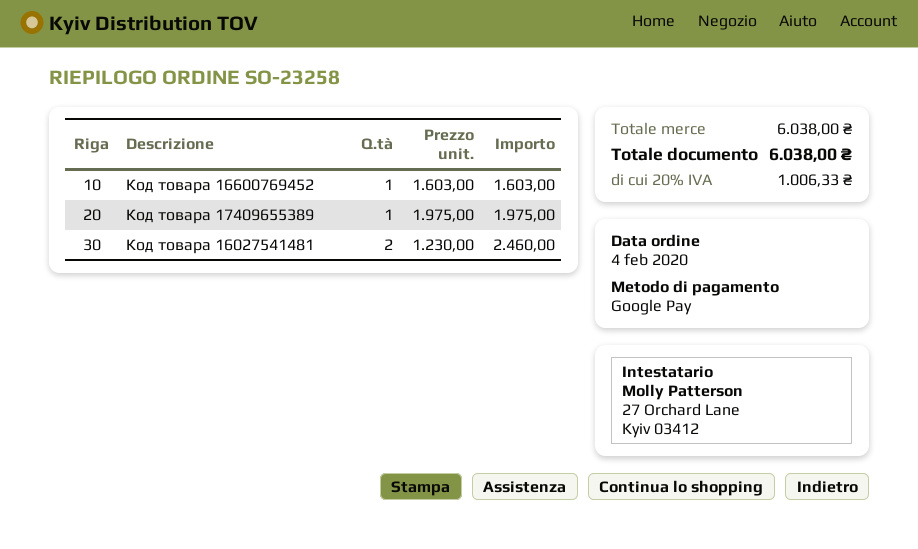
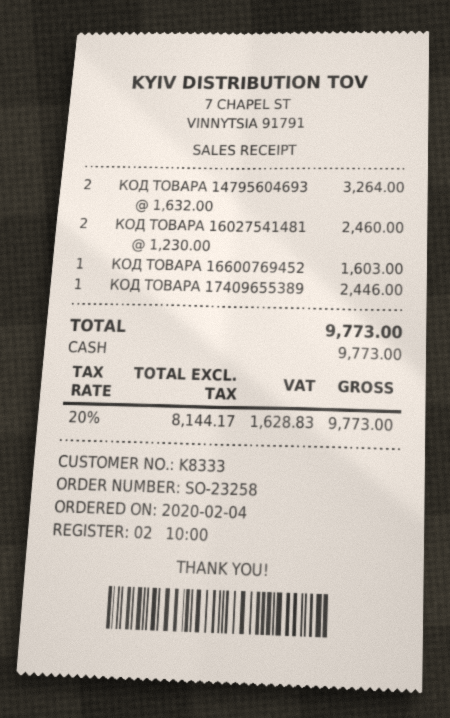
payment method: Google Pay -> cash
Код товара 17409655389: 1 x 1975.00 = 1975.00 -> 1 x 2446.00 = 2446.00
КОД ТОВАРА 14795604693: none -> 2 x 1632.00 = 3264.00
tax: 20% = 1006.33 -> 20% = 1628.83
total: 6038.00 -> 9773.00

